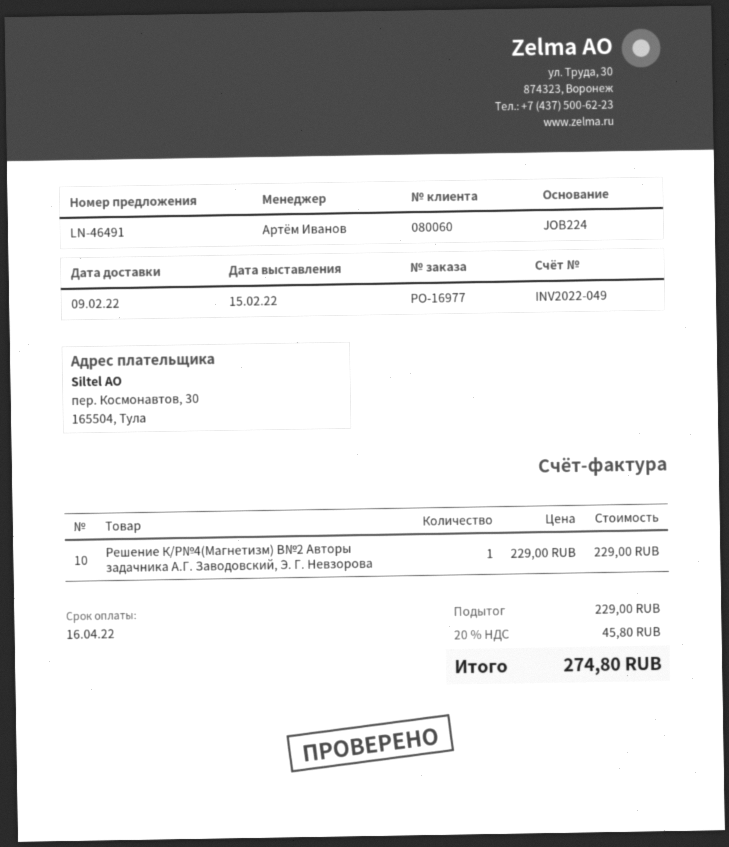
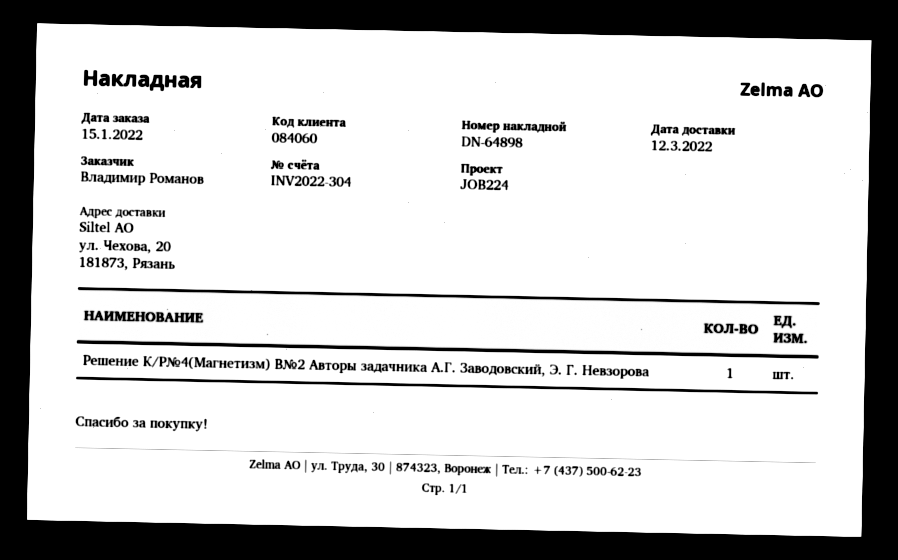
delivery date: 2022-02-09 -> 2022-03-12
invoice number: INV2022-049 -> INV2022-304
customer number: 080060 -> 084060

